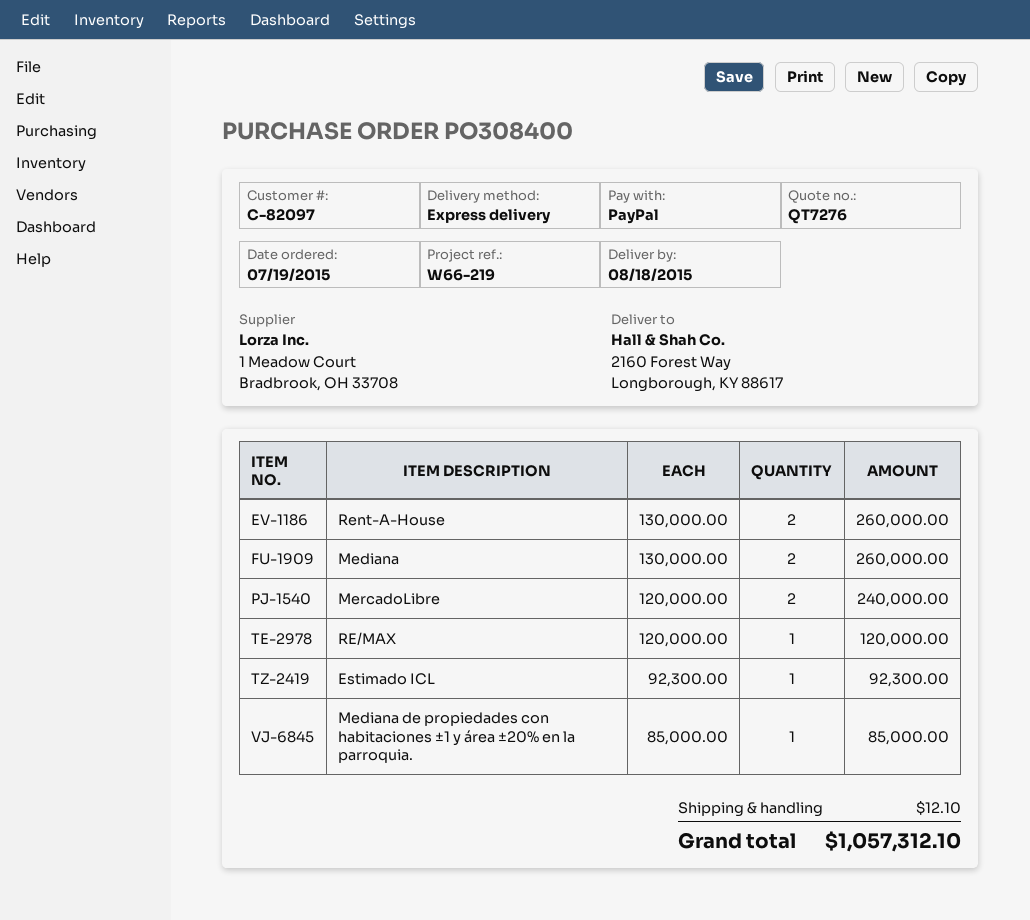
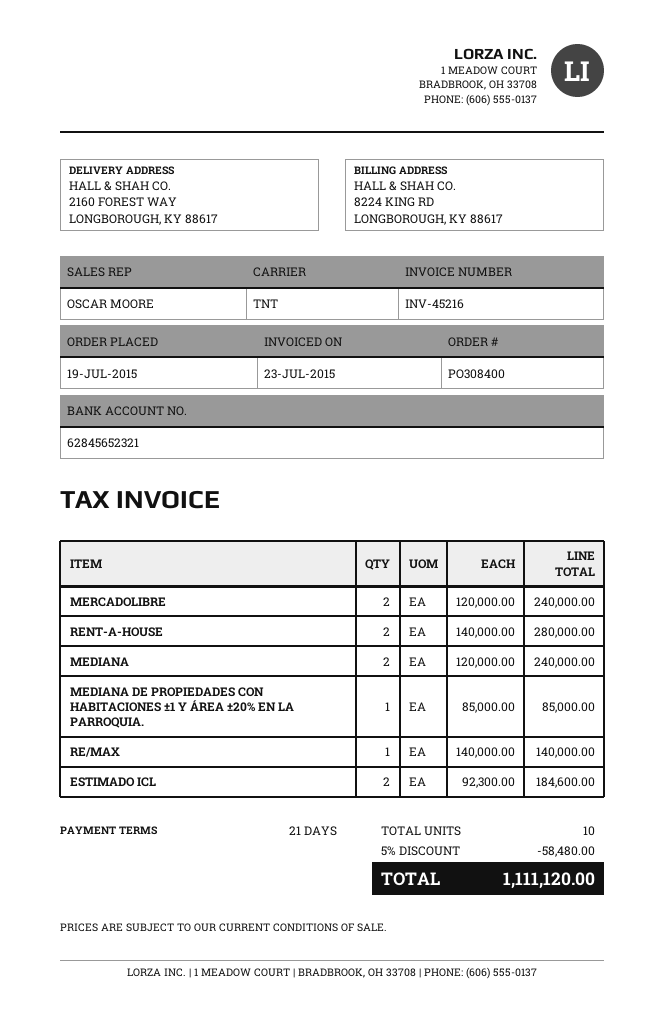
shipping method: express -> TNT
Rent-A-House: 2 x 130000.00 = 260000.00 -> 2 x 140000.00 = 280000.00
Mediana: 2 x 130000.00 = 260000.00 -> 2 x 120000.00 = 240000.00
RE/MAX: 1 x 120000.00 = 120000.00 -> 1 x 140000.00 = 140000.00
Estimado ICL: 1 x 92300.00 = 92300.00 -> 2 x 92300.00 = 184600.00
discount: none -> 5% = 58480.00
shipping: 12.10 -> none
total: 1057312.10 -> 1111120.00

